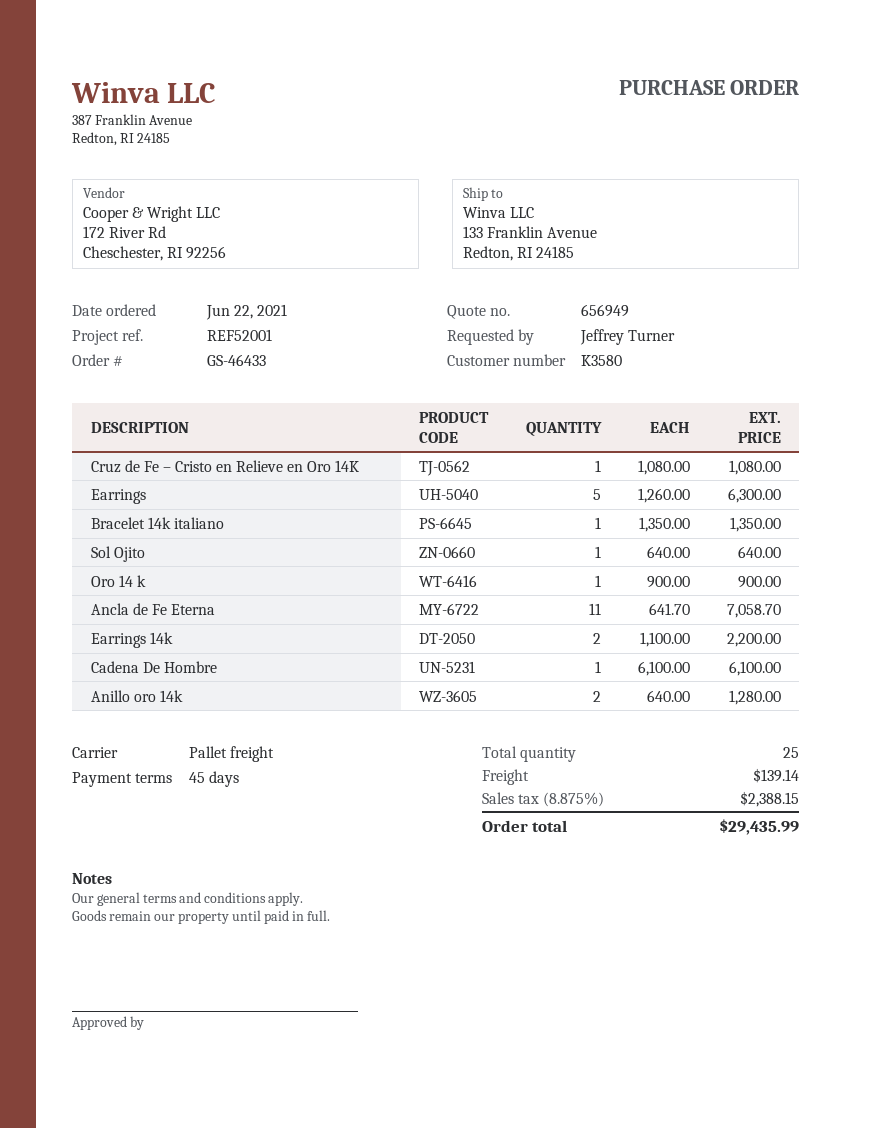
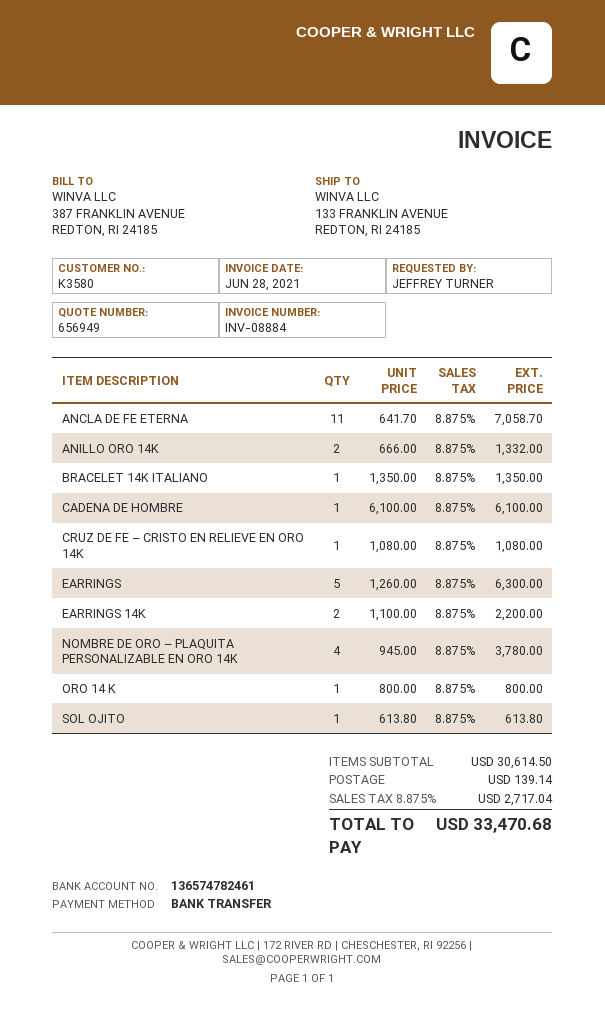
Sol Ojito: 1 x 640.00 = 640.00 -> 1 x 613.80 = 613.80
Oro 14 k: 1 x 900.00 = 900.00 -> 1 x 800.00 = 800.00
Anillo oro 14k: 2 x 640.00 = 1280.00 -> 2 x 666.00 = 1332.00
NOMBRE DE ORO – PLAQUITA PERSONALIZABLE EN ORO 14K: none -> 4 x 945.00 = 3780.00
tax: 8.875% = 2388.15 -> 8.875% = 2717.04
total: 29435.99 -> 33470.68

